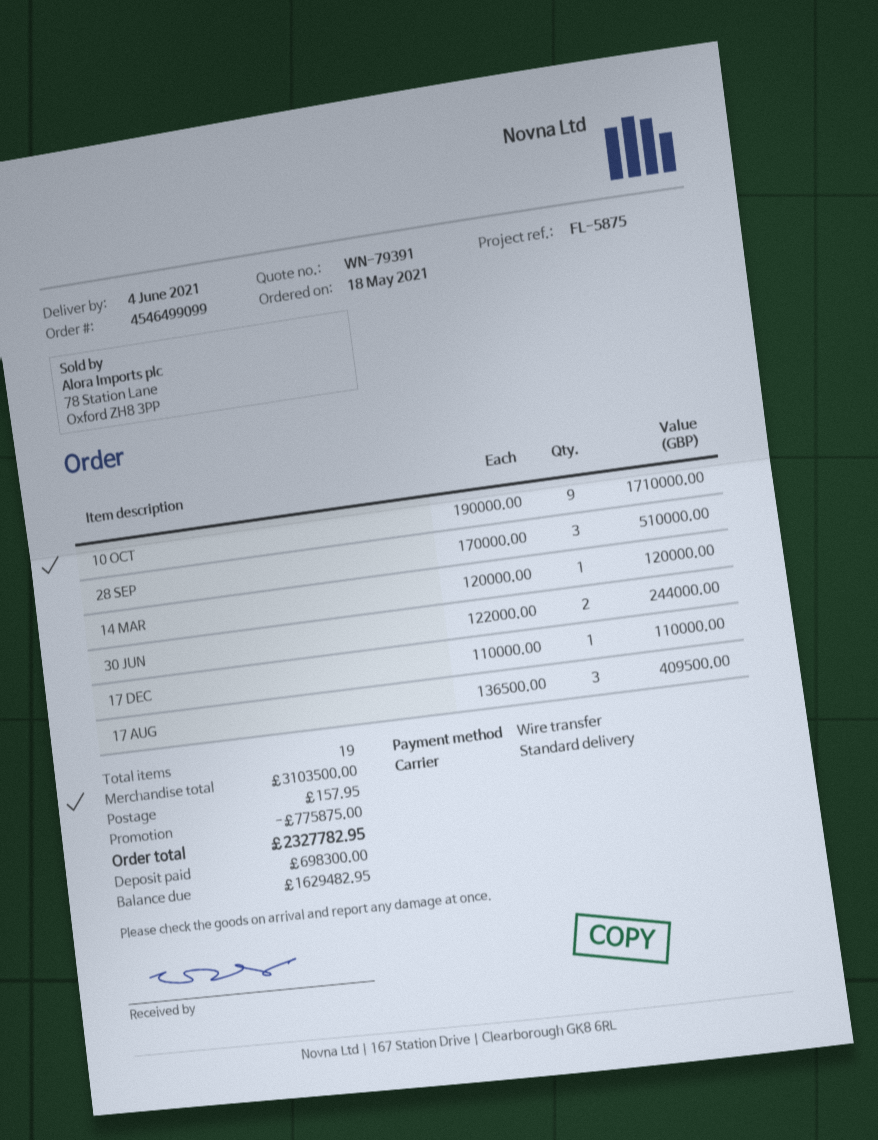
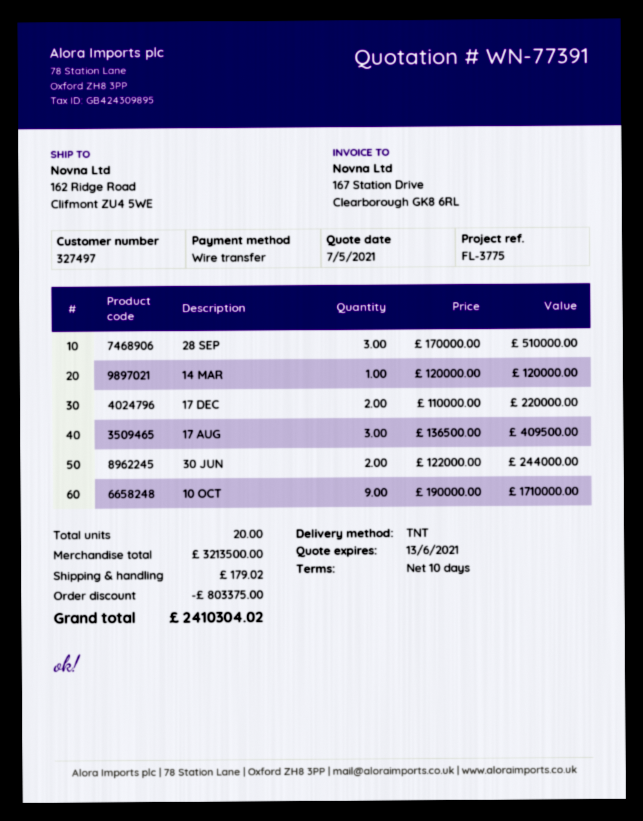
quote number: WN-79391 -> WN-77391
reference: FL-5875 -> FL-3775
shipping method: standard -> TNT
17 DEC: 1 x 110000.00 = 110000.00 -> 2 x 110000.00 = 220000.00
total quantity: 19 -> 20
subtotal: 3103500.00 -> 3213500.00
discount: 775875.00 -> 803375.00
shipping: 157.95 -> 179.02
total: 2327782.95 -> 2410304.02

